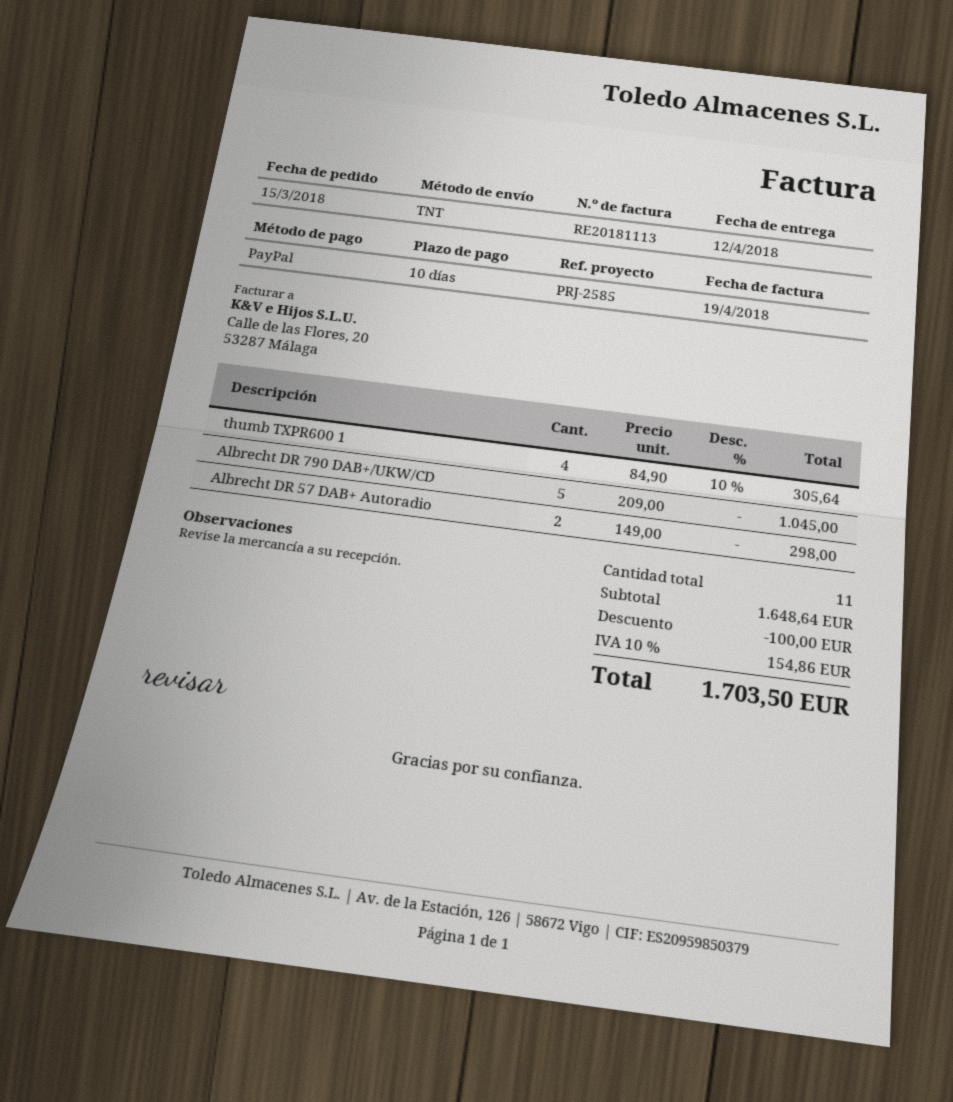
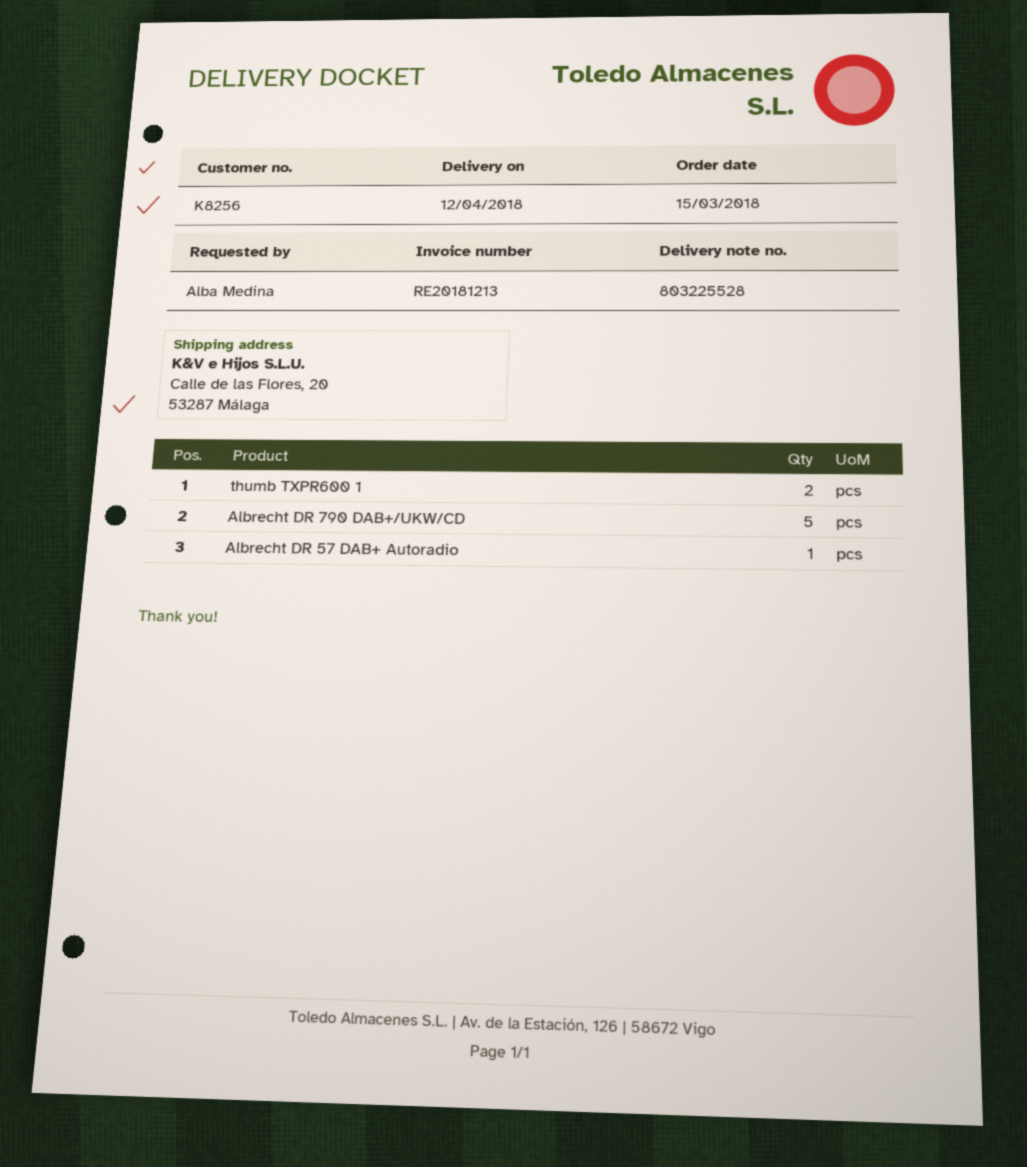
invoice number: RE20181113 -> RE20181213
thumb TXPR600 1: 4 -> 2
Albrecht DR 57 DAB+ Autoradio: 2 -> 1

